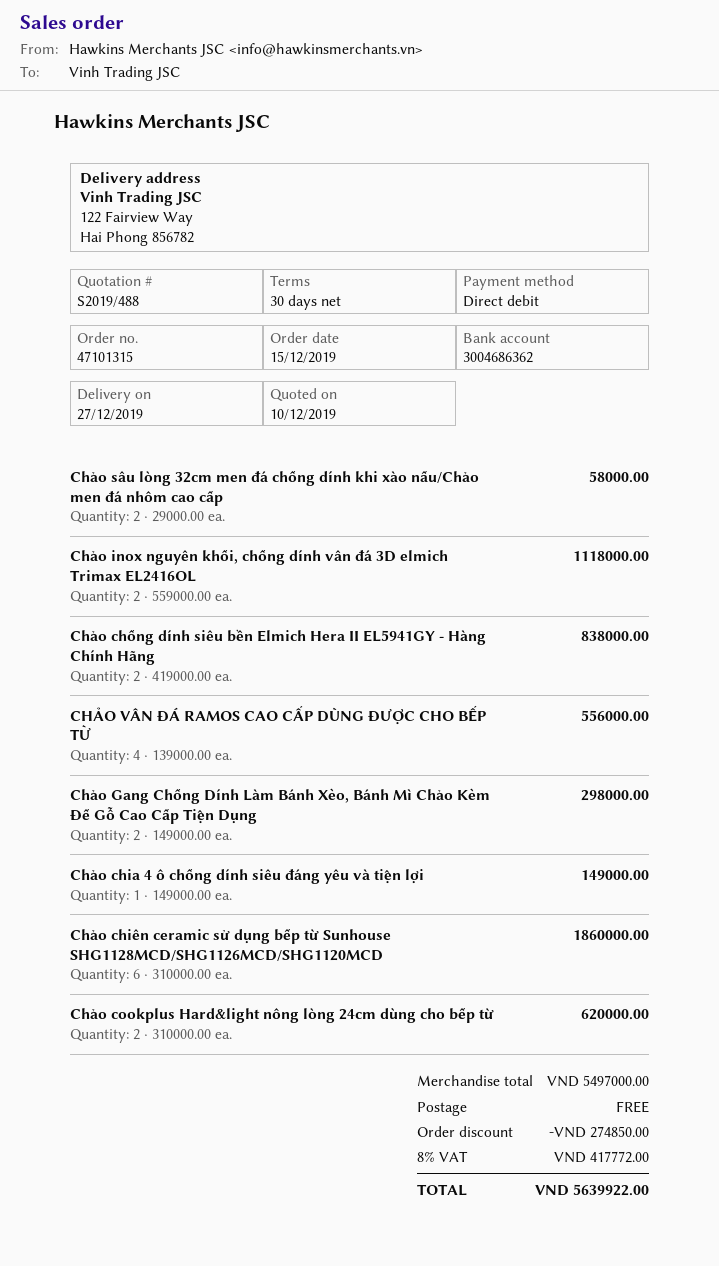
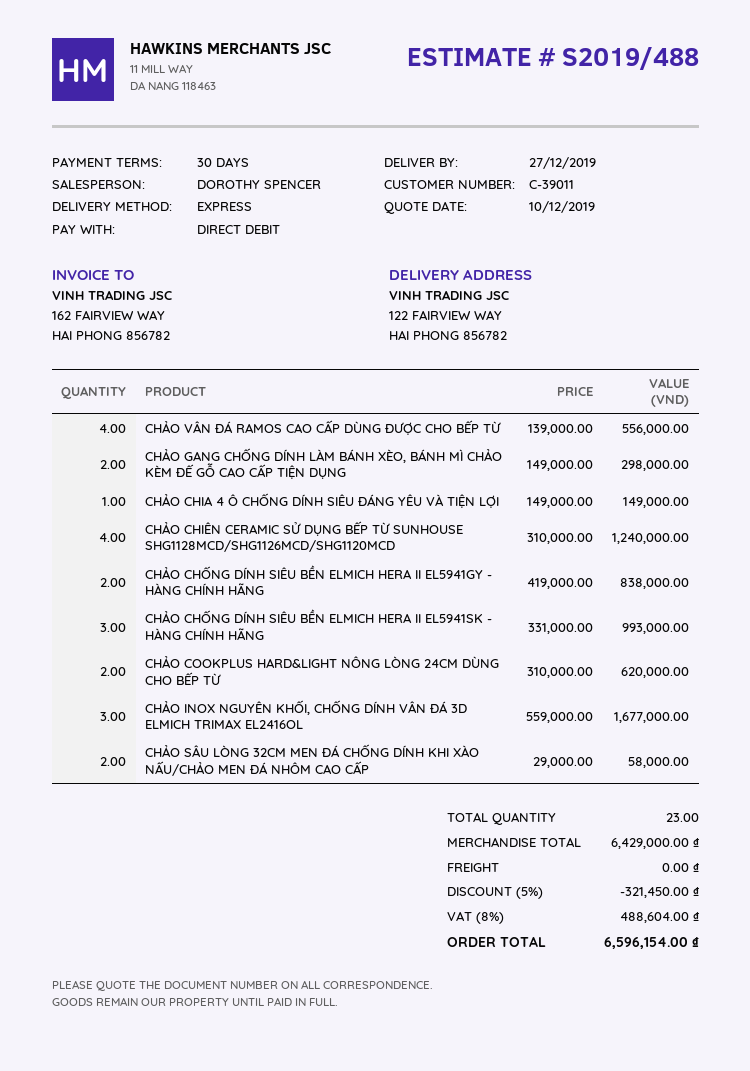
Chảo inox nguyên khối, chống dính vân đá 3D elmich Trimax EL2416OL: 2 x 559000.00 = 1118000.00 -> 3 x 559000.00 = 1677000.00
Chảo chiên ceramic sử dụng bếp từ Sunhouse SHG1128MCD/SHG1126MCD/SHG1120MCD: 6 x 310000.00 = 1860000.00 -> 4 x 310000.00 = 1240000.00
CHẢO CHỐNG DÍNH SIÊU BỀN ELMICH HERA II EL5941SK - HÀNG CHÍNH HÃNG: none -> 3 x 331000.00 = 993000.00
subtotal: 5497000.00 -> 6429000.00
discount: 274850.00 -> 321450.00
tax: 8% = 417772.00 -> 8% = 488604.00
total: 5639922.00 -> 6596154.00

